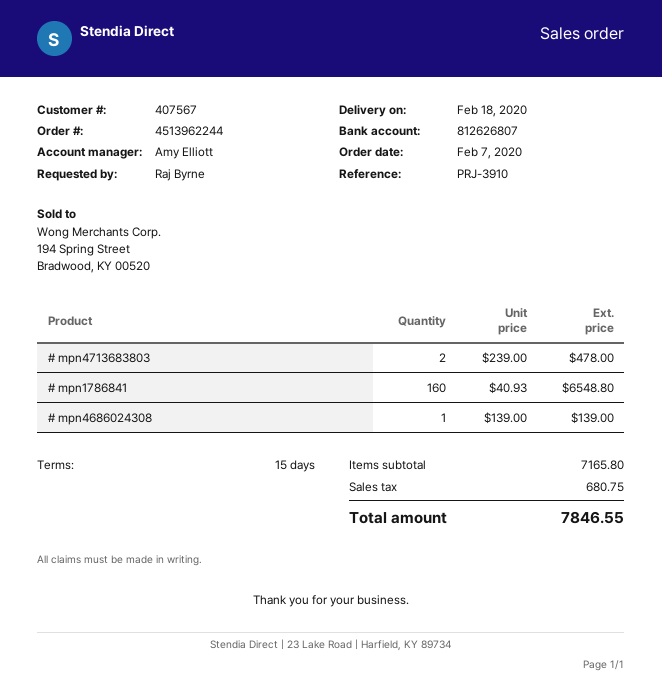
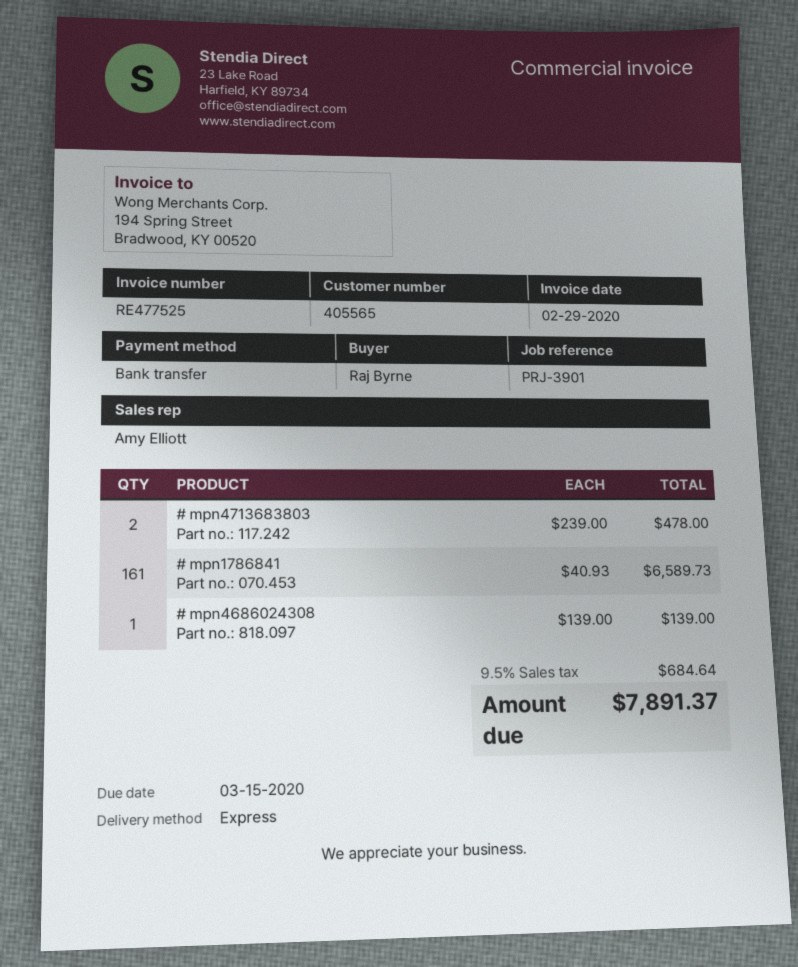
customer number: 407567 -> 405565
reference: PRJ-3910 -> PRJ-3901
# mpn1786841: 160 x 40.93 = 6548.80 -> 161 x 40.93 = 6589.73
tax: 680.75 -> 684.64
total: 7846.55 -> 7891.37

